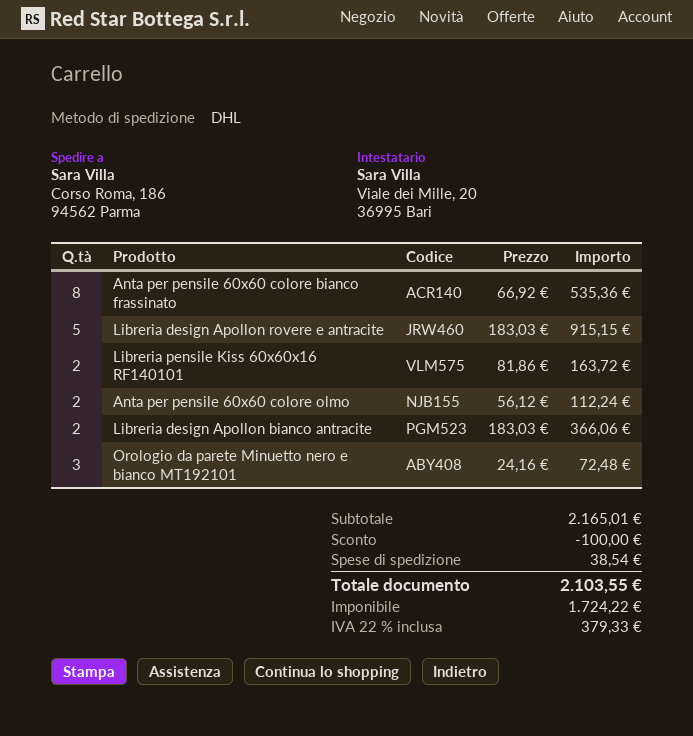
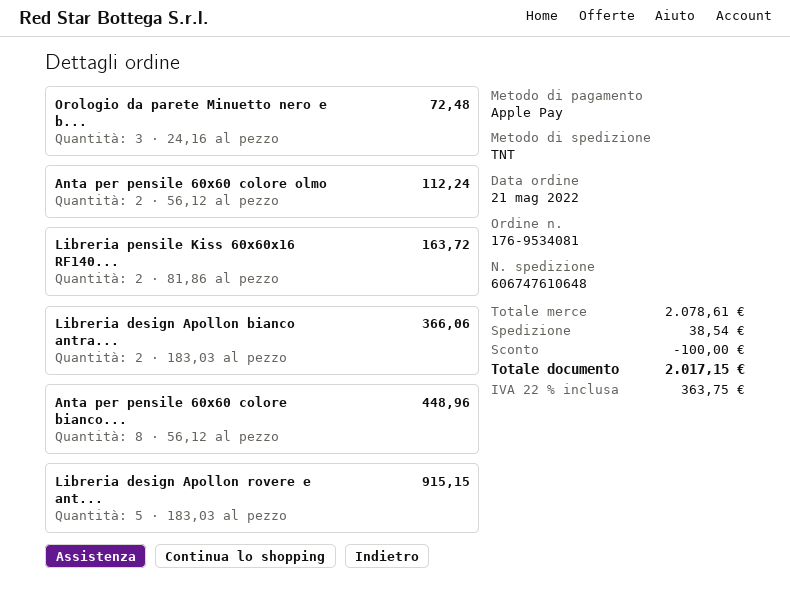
shipping method: DHL -> TNT
Anta per pensile 60x60 colore bianco frassinato: 8 x 66.92 = 535.36 -> 8 x 56.12 = 448.96
subtotal: 2165.01 -> 2078.61
tax: 22% = 379.33 -> 22% = 363.75
total: 2103.55 -> 2017.15

